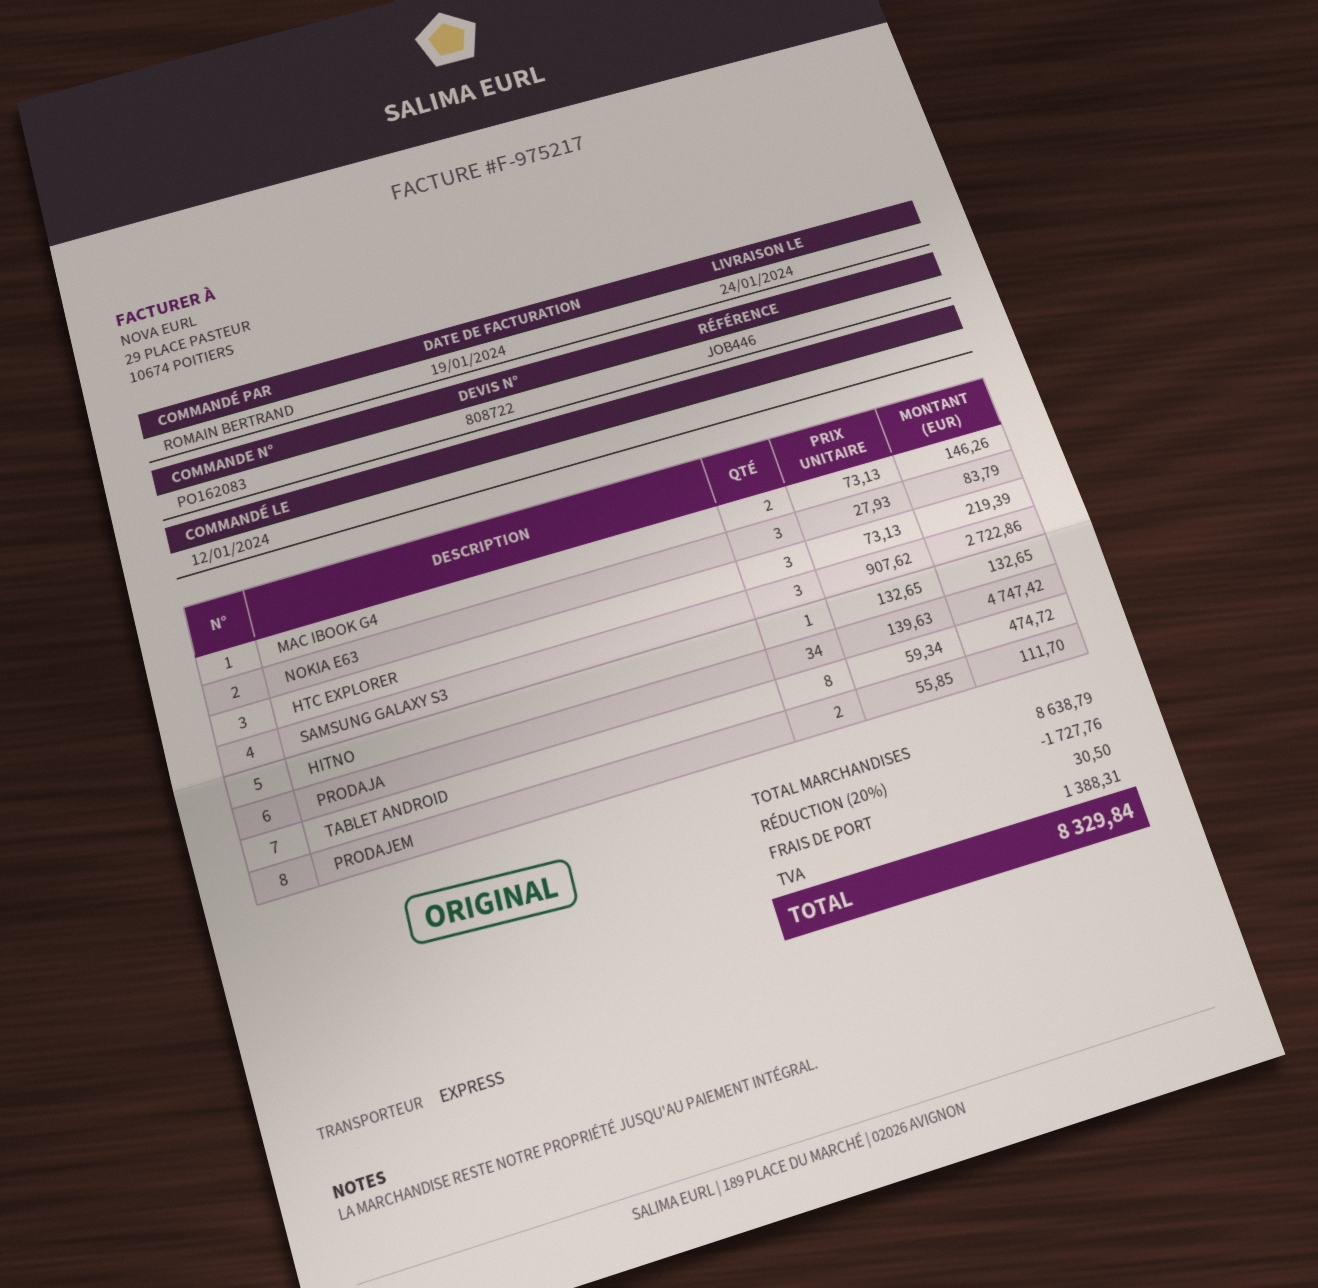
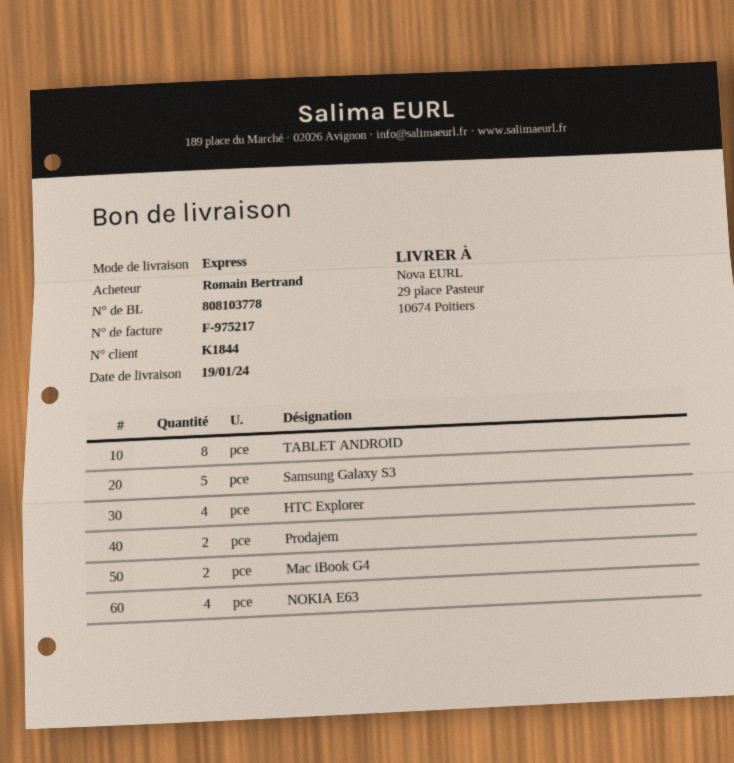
delivery date: 2024-01-24 -> 2024-01-19
NOKIA E63: 3 -> 4
HTC EXPLORER: 3 -> 4
SAMSUNG GALAXY S3: 3 -> 5
HITNO: 1 -> none
PRODAJA: 34 -> none

